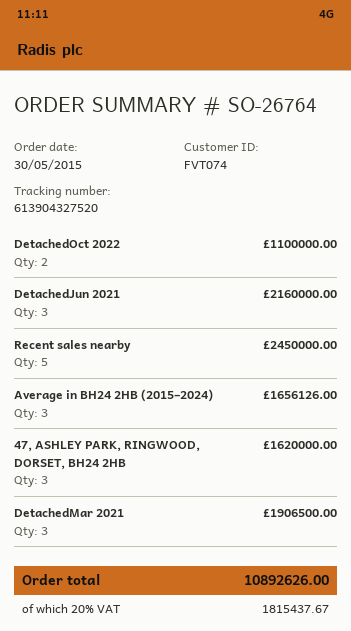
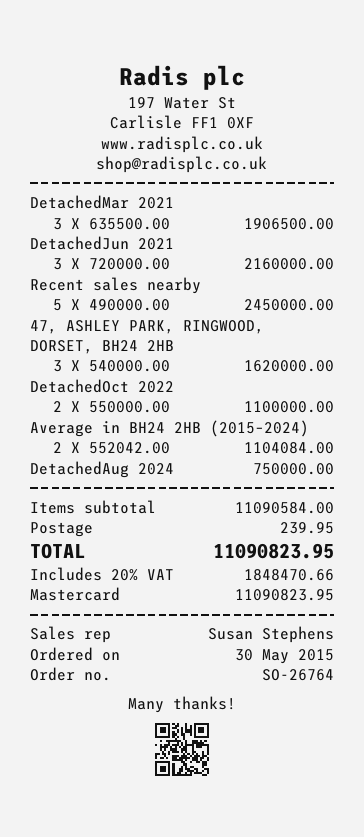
Average in BH24 2HB (2015–2024): 3 for 1656126.00 -> 2 for 1104084.00
DetachedAug 2024: none -> 1 for 750000.00
shipping: none -> 239.95
tax: 20% = 1815437.67 -> 20% = 1848470.66
total: 10892626.00 -> 11090823.95

